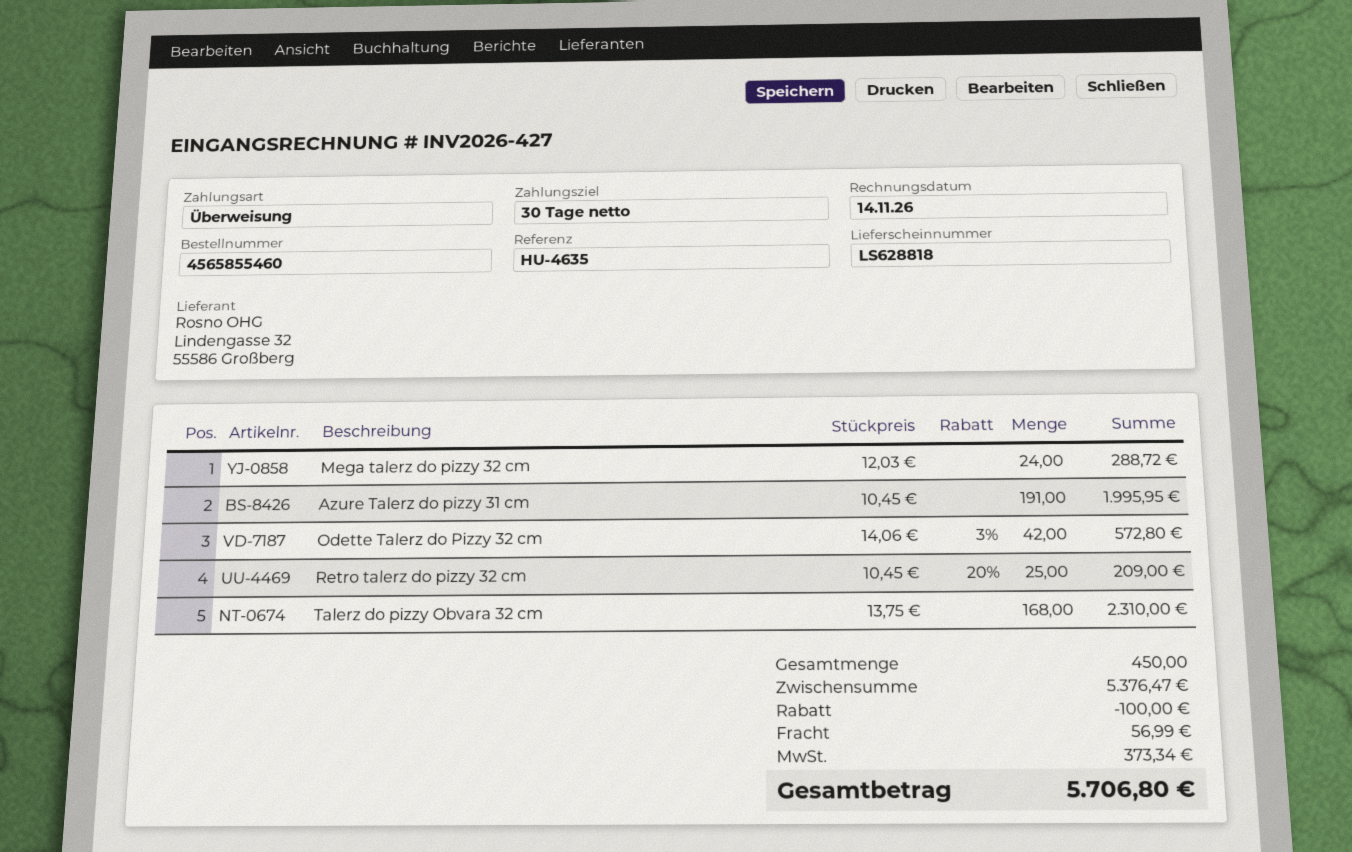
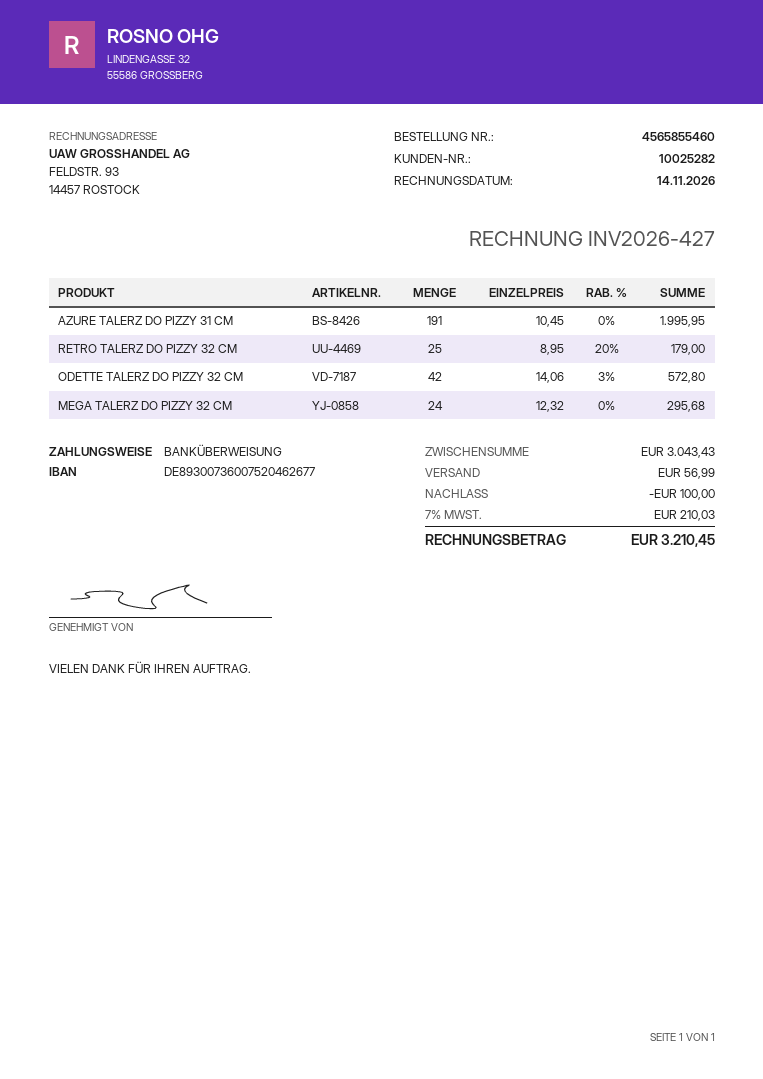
Mega talerz do pizzy 32 cm: 24 x 12.03 = 288.72 -> 24 x 12.32 = 295.68
Retro talerz do pizzy 32 cm: 25 x 10.45 - 20% = 209.00 -> 25 x 8.95 - 20% = 179.00
Talerz do pizzy Obvara 32 cm: 168 x 13.75 = 2310.00 -> none
subtotal: 5376.47 -> 3043.43
tax: 373.34 -> 210.03
total: 5706.80 -> 3210.45

